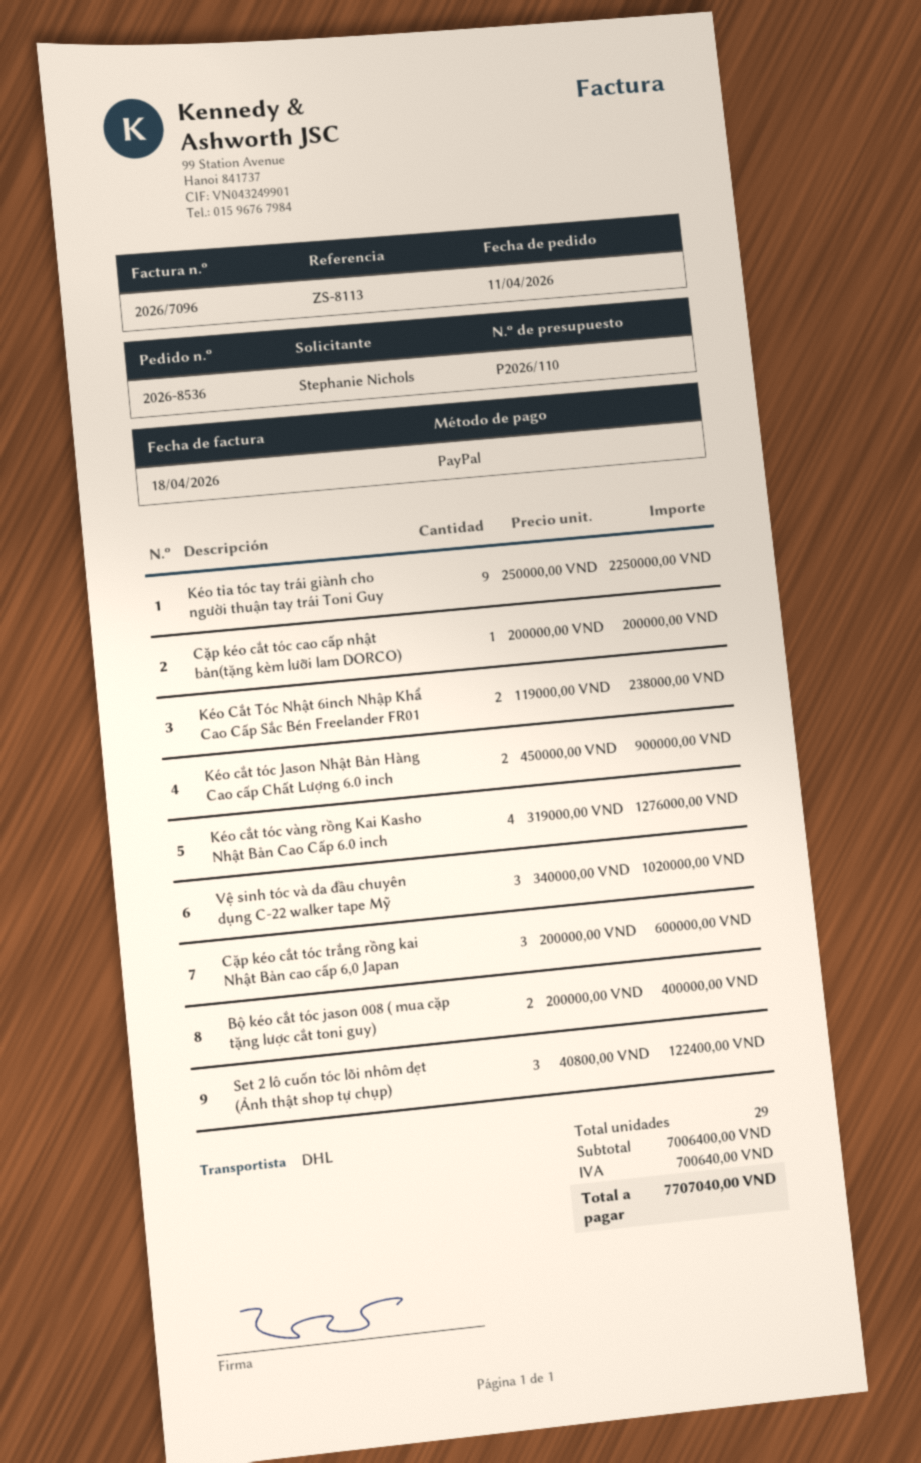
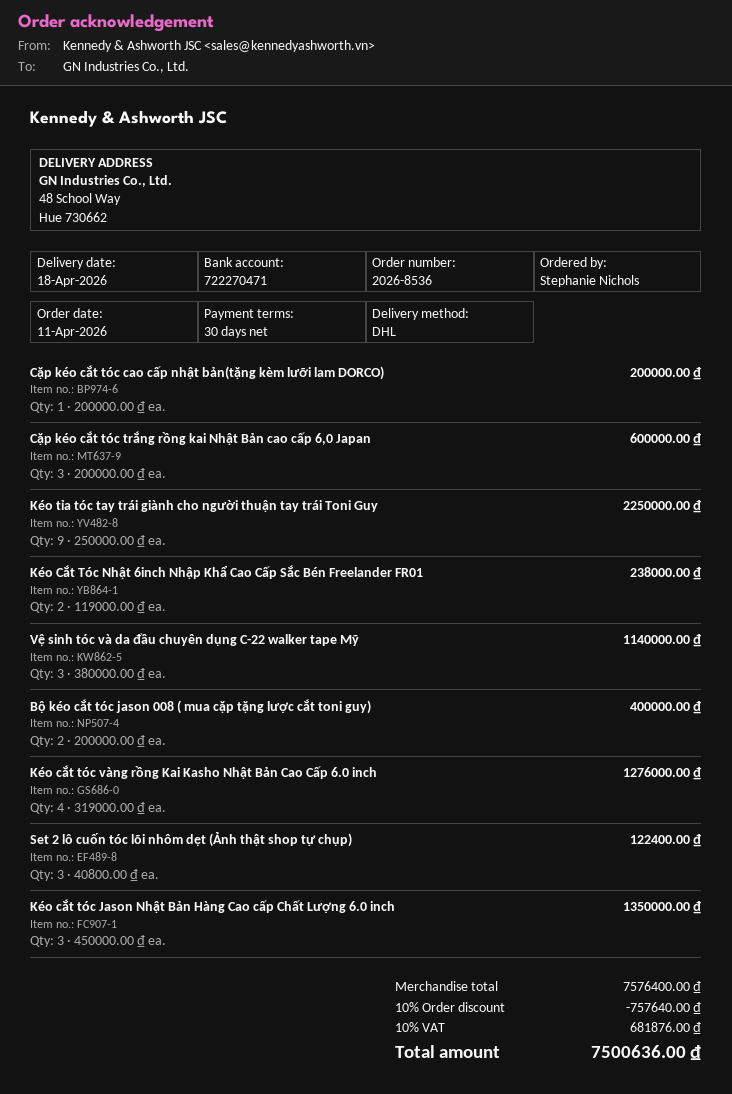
Kéo cắt tóc Jason Nhật Bản Hàng Cao cấp Chất Lượng 6.0 inch: 2 x 450000.00 = 900000.00 -> 3 x 450000.00 = 1350000.00
Vệ sinh tóc và da đầu chuyên dụng C-22 walker tape Mỹ: 3 x 340000.00 = 1020000.00 -> 3 x 380000.00 = 1140000.00
subtotal: 7006400.00 -> 7576400.00
discount: none -> 10% = 757640.00
tax: 700640.00 -> 681876.00
total: 7707040.00 -> 7500636.00

